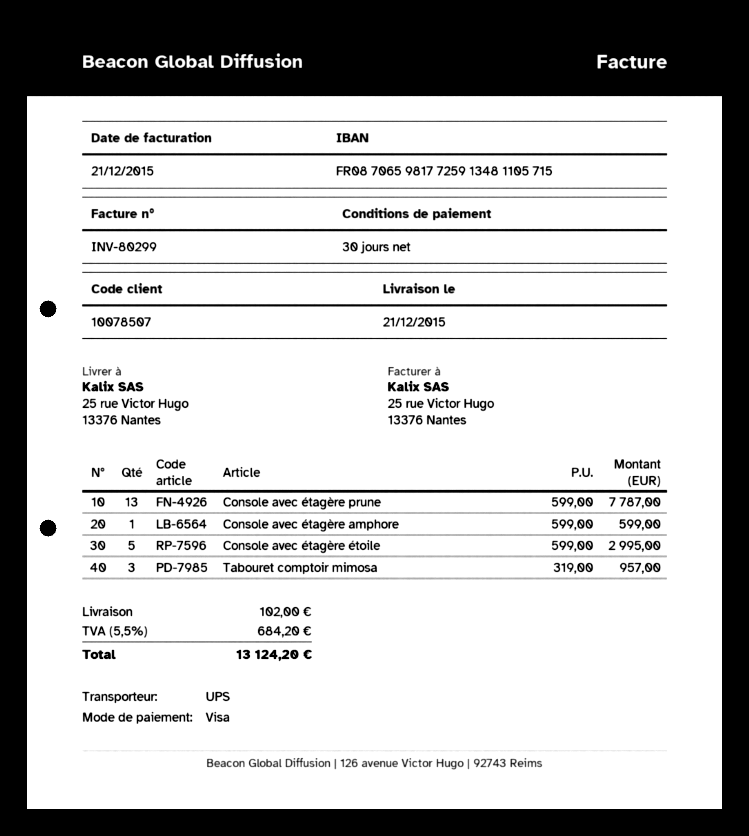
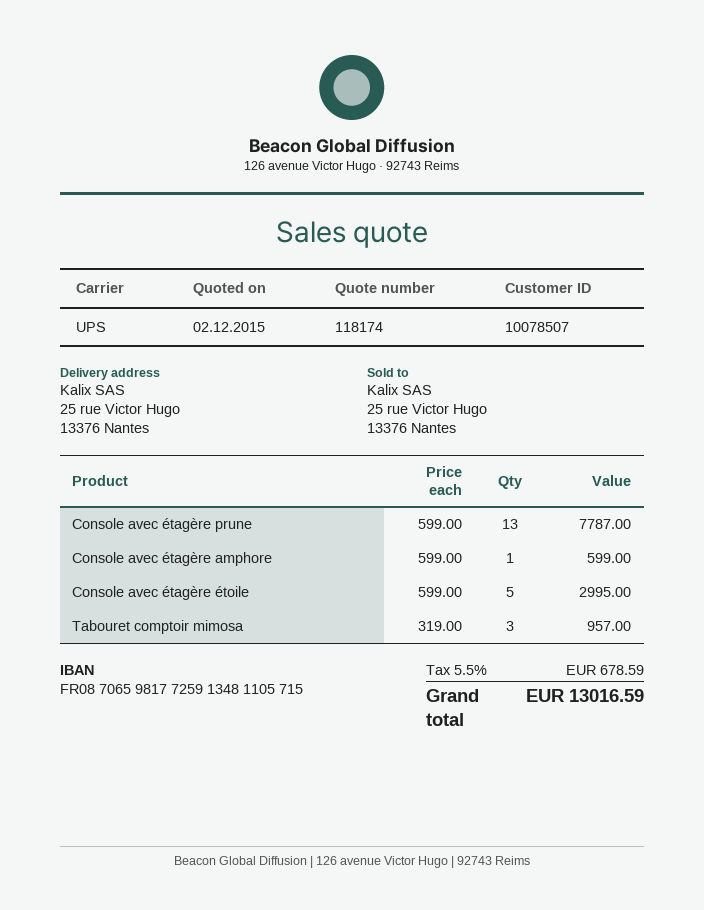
shipping: 102.00 -> none
tax: 5.5% = 684.20 -> 5.5% = 678.59
total: 13124.20 -> 13016.59

